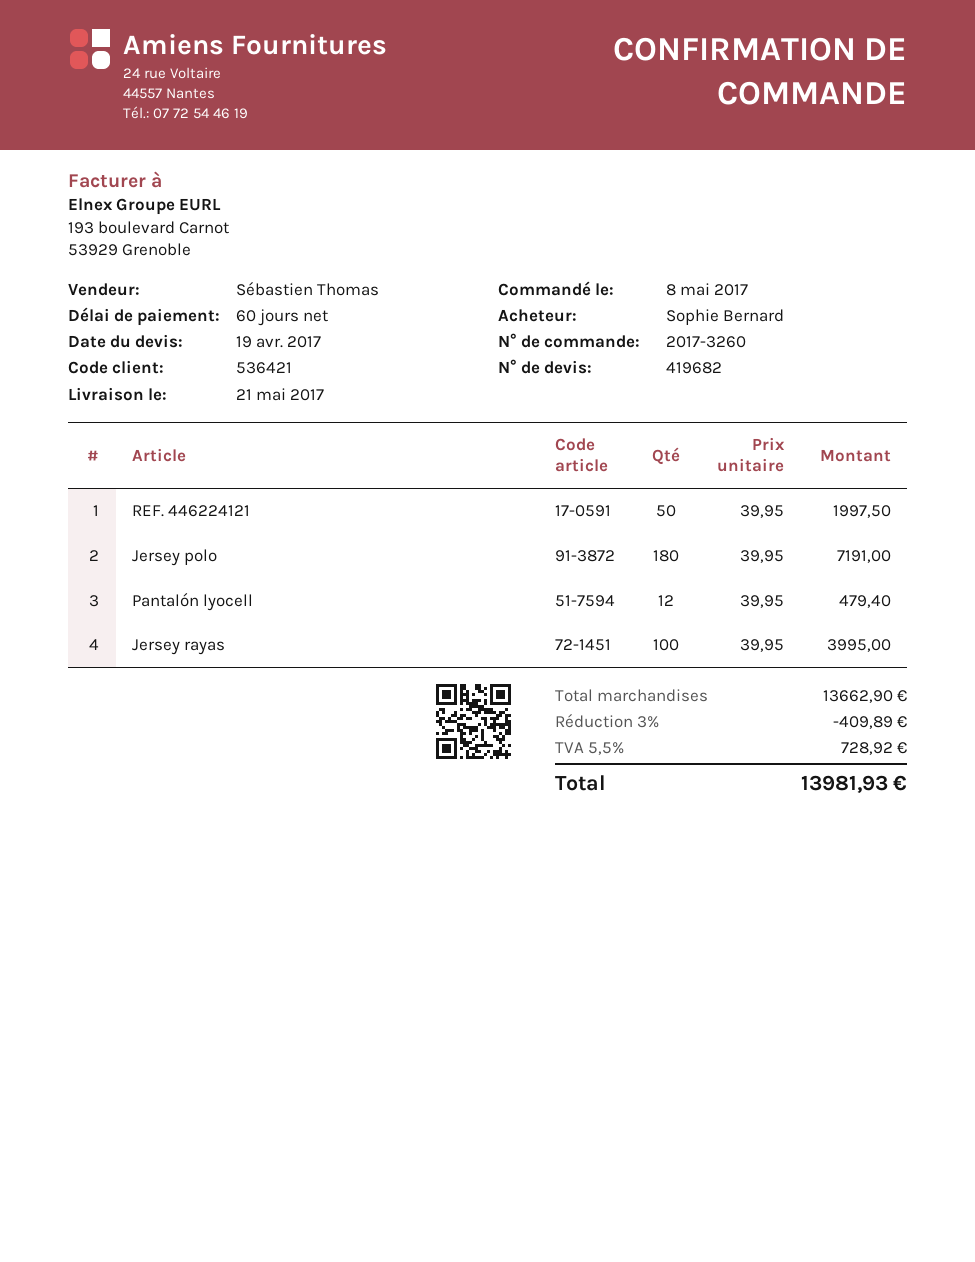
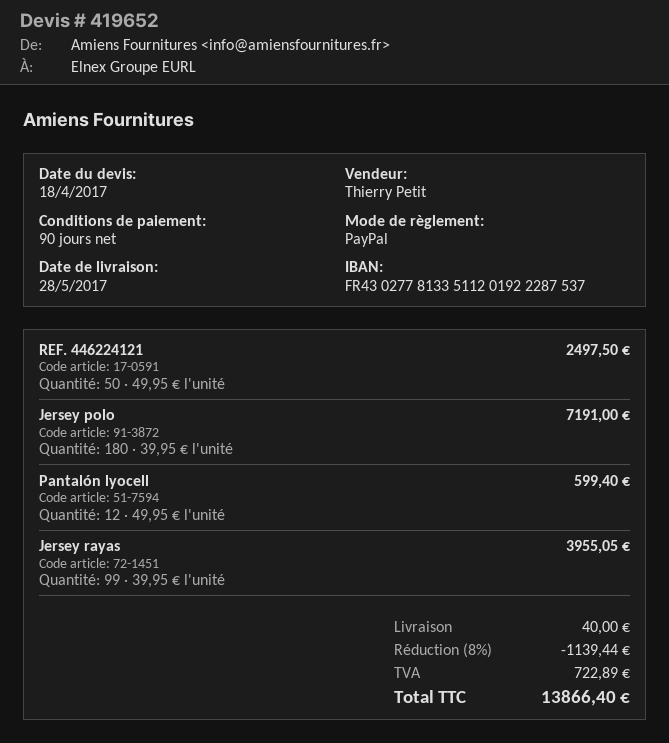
quote number: 419682 -> 419652
quote date: 2017-04-19 -> 2017-04-18
delivery date: 2017-05-21 -> 2017-05-28
payment terms: 60 days -> 90 days
sales rep: Sébastien Thomas -> Thierry Petit
REF. 446224121: 50 x 39.95 = 1997.50 -> 50 x 49.95 = 2497.50
Pantalón lyocell: 12 x 39.95 = 479.40 -> 12 x 49.95 = 599.40
Jersey rayas: 100 x 39.95 = 3995.00 -> 99 x 39.95 = 3955.05
discount: 3% = 409.89 -> 8% = 1139.44
shipping: none -> 40.00
tax: 728.92 -> 722.89
total: 13981.93 -> 13866.40

